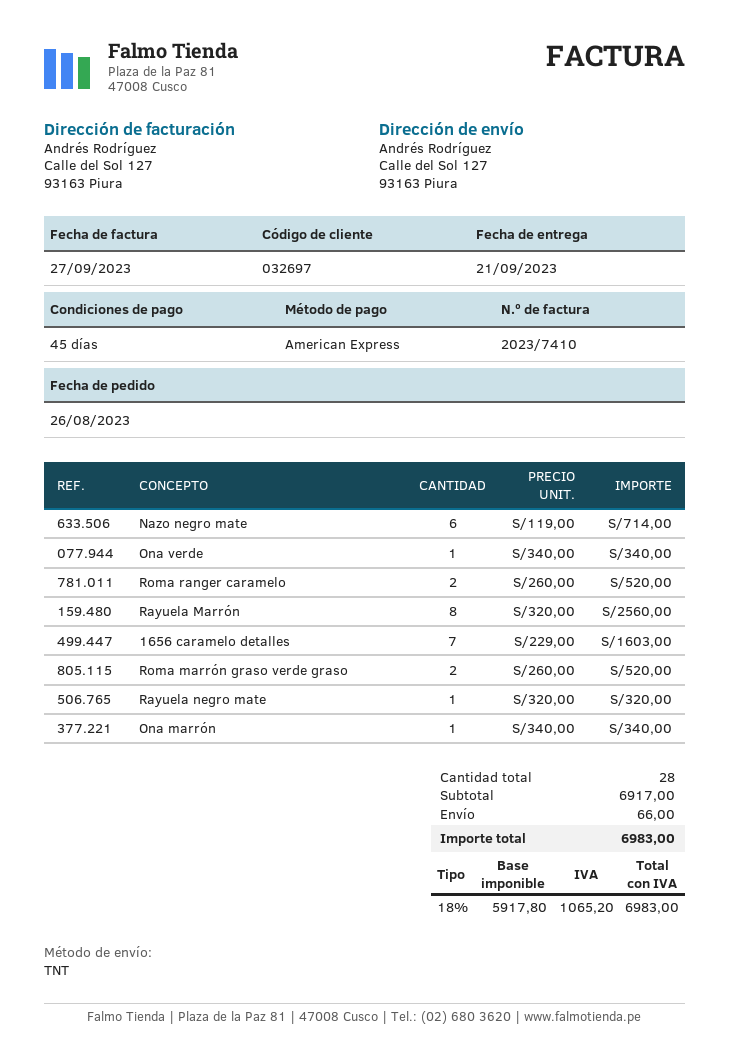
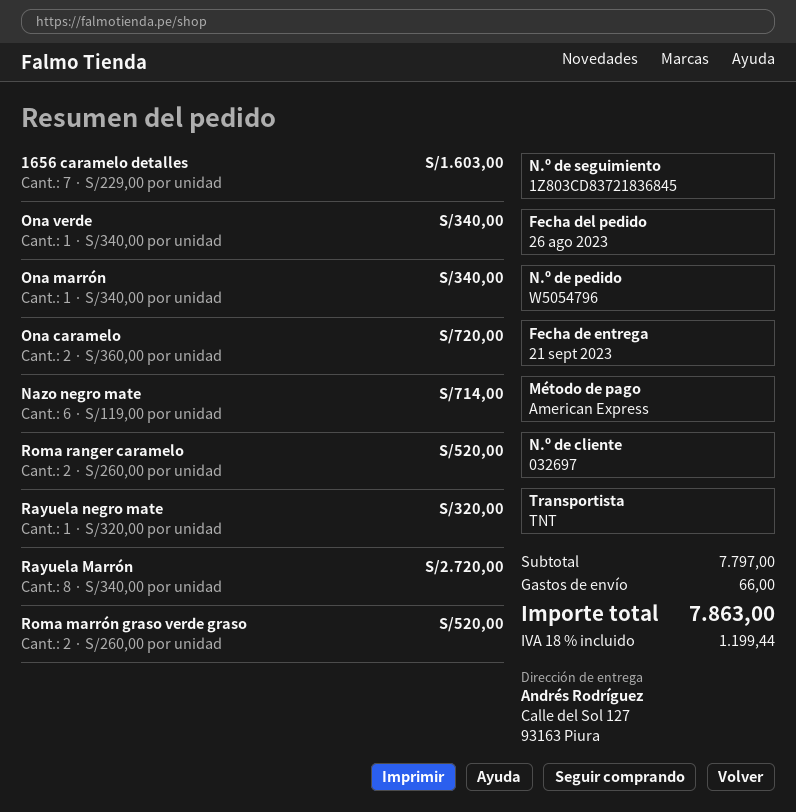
Rayuela Marrón: 8 x 320.00 = 2560.00 -> 8 x 340.00 = 2720.00
Ona caramelo: none -> 2 x 360.00 = 720.00
subtotal: 6917.00 -> 7797.00
tax: 18% = 1065.20 -> 18% = 1199.44
total: 6983.00 -> 7863.00

